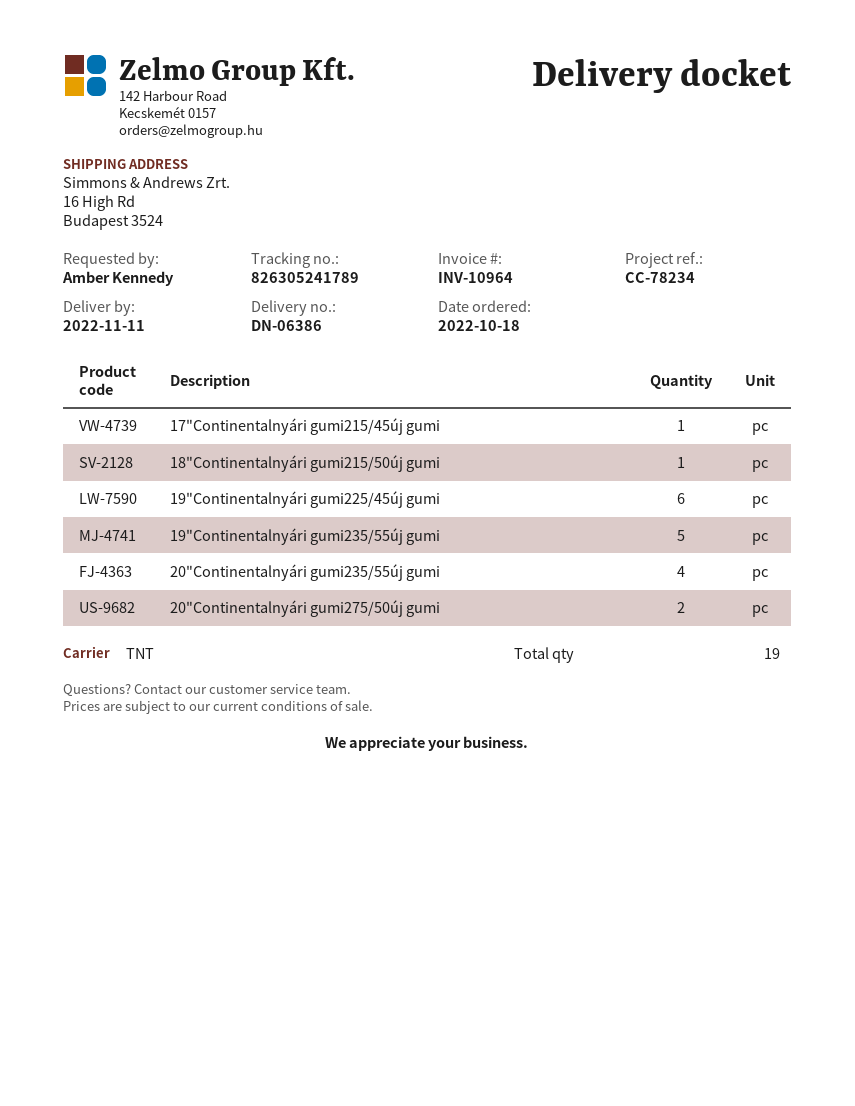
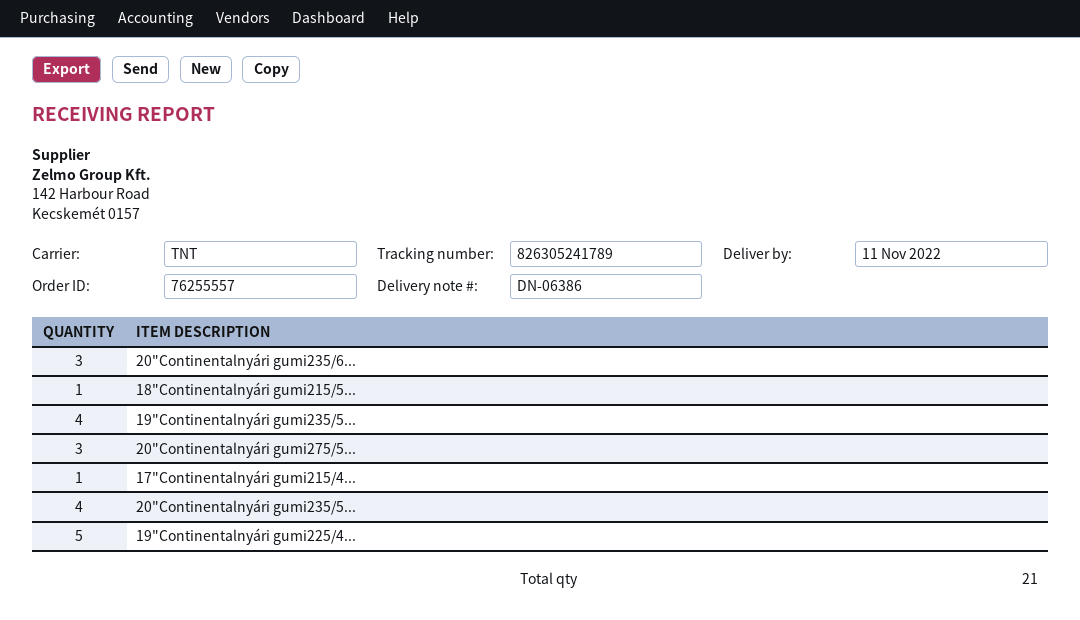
19"Continentalnyári gumi225/45új gumi: 6 -> 5
19"Continentalnyári gumi235/55új gumi: 5 -> 4
20"Continentalnyári gumi275/50új gumi: 2 -> 3
20"Continentalnyári gumi235/6...: none -> 3
total quantity: 19 -> 21

